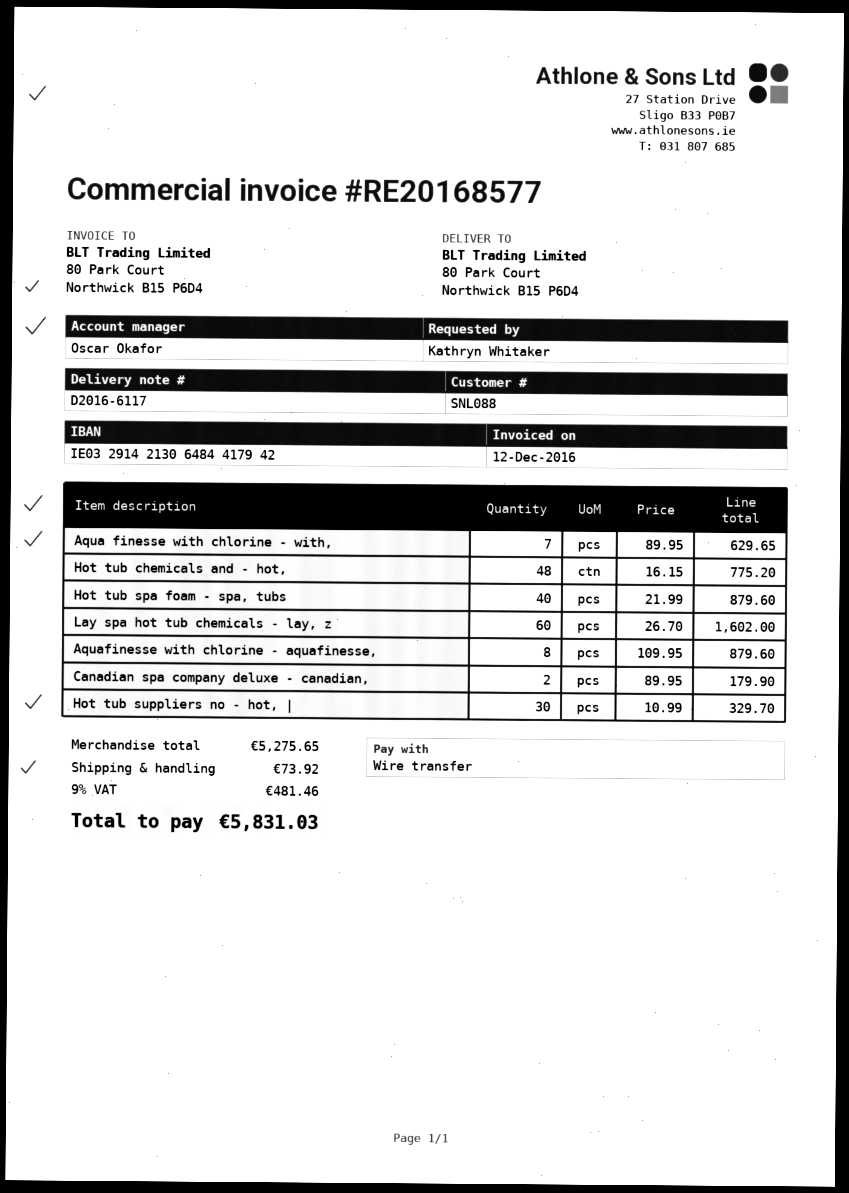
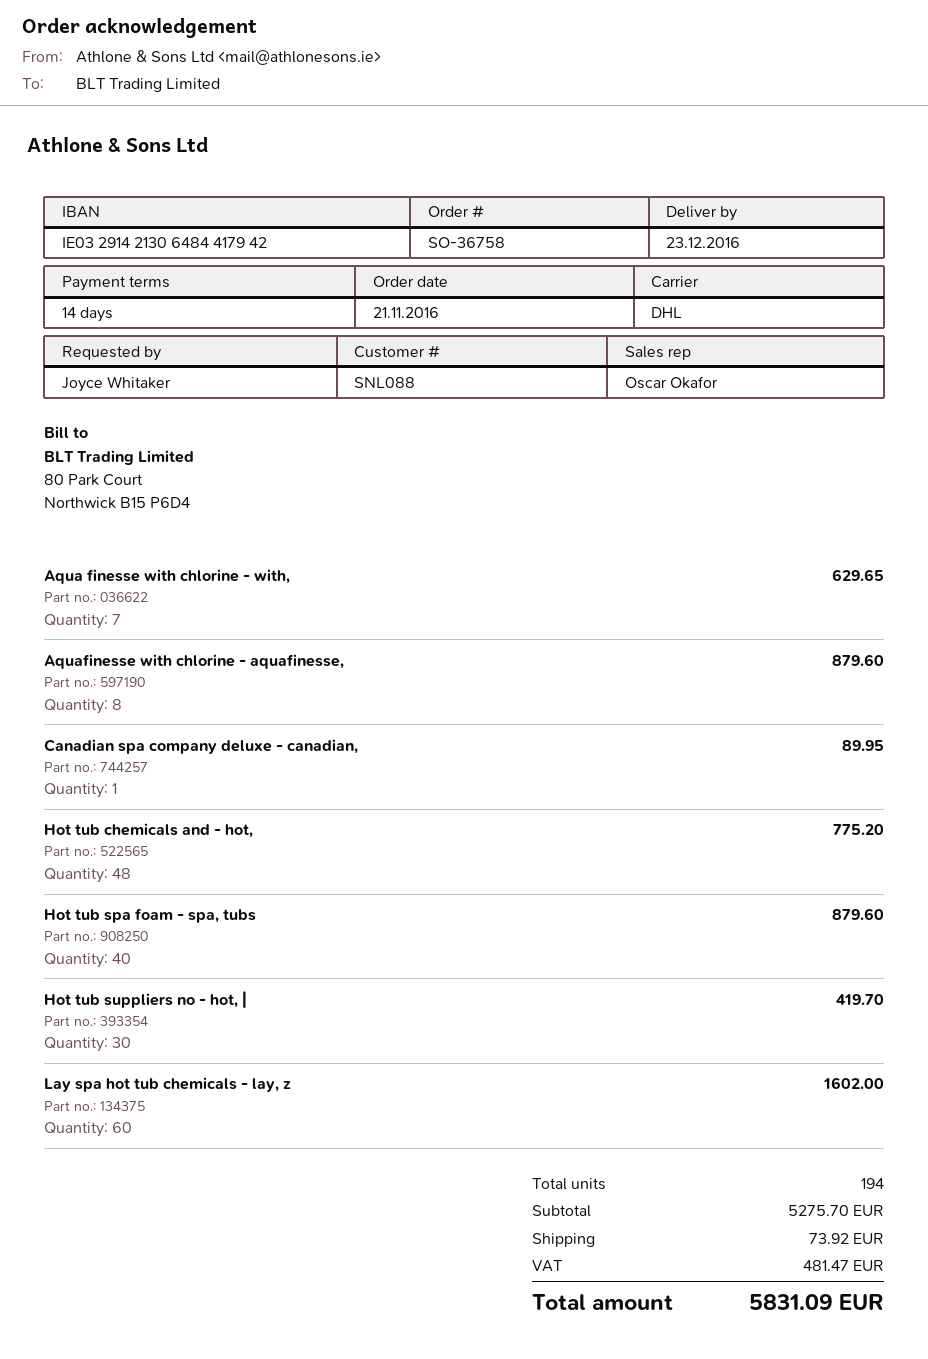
ordered by: Kathryn Whitaker -> Joyce Whitaker
Canadian spa company deluxe - canadian,: 2 for 179.90 -> 1 for 89.95
Hot tub suppliers no - hot, |: 30 for 329.70 -> 30 for 419.70
subtotal: 5275.65 -> 5275.70
tax: 481.46 -> 481.47
total: 5831.03 -> 5831.09

